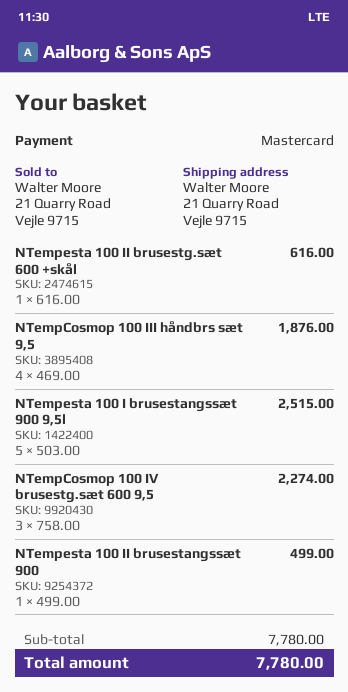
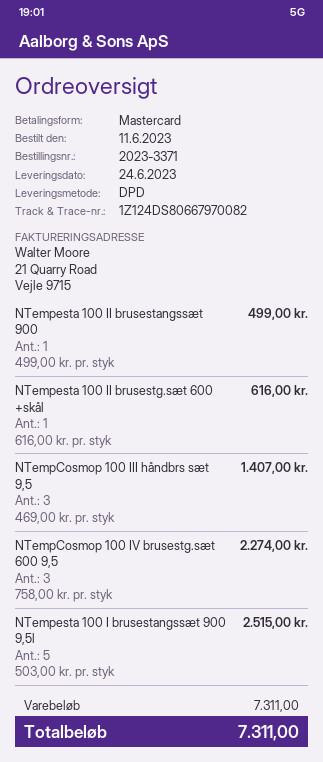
NTempCosmop 100 III håndbrs sæt 9,5: 4 x 469.00 = 1876.00 -> 3 x 469.00 = 1407.00
subtotal: 7780.00 -> 7311.00
total: 7780.00 -> 7311.00

